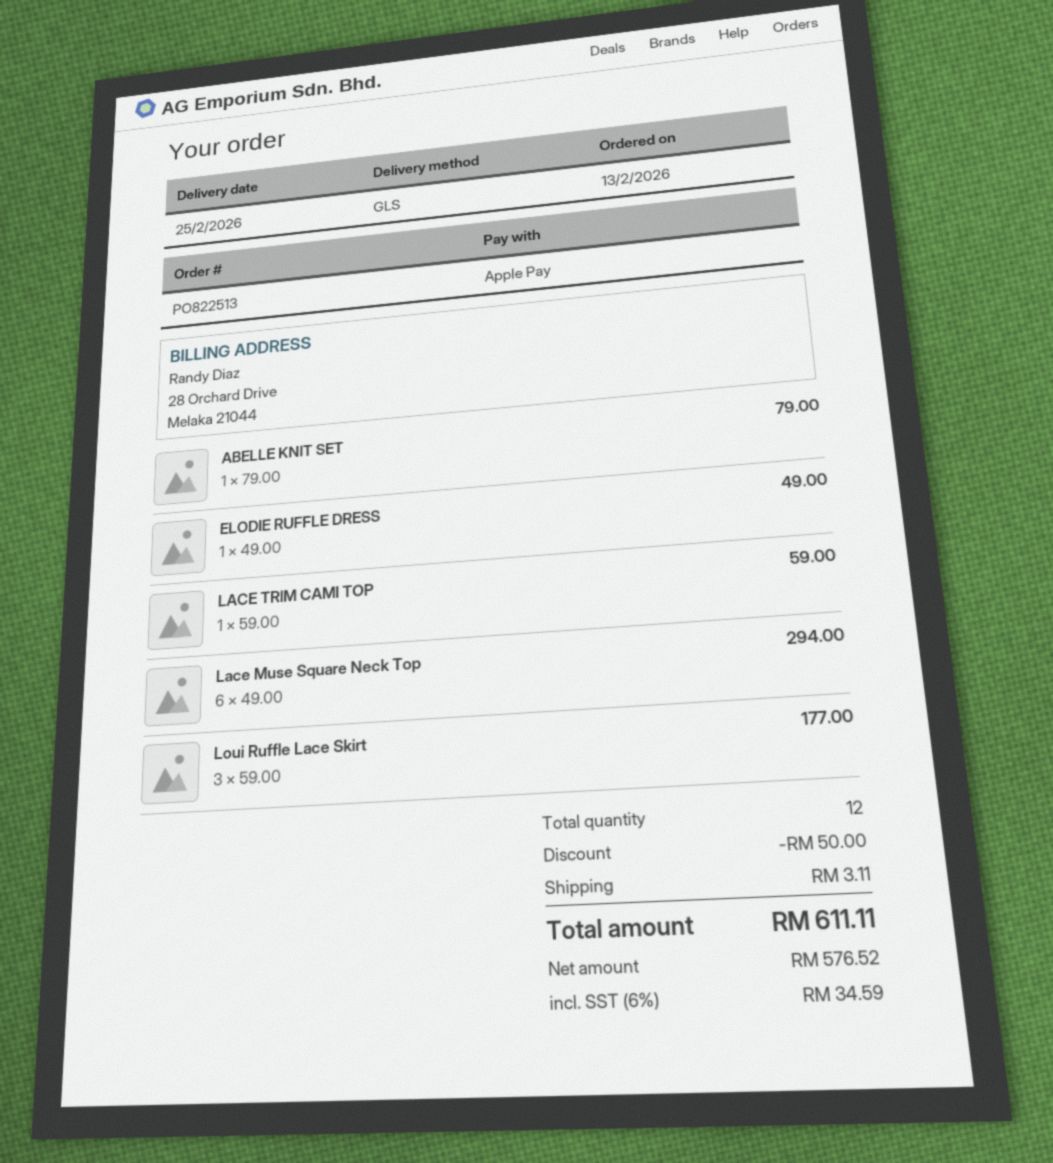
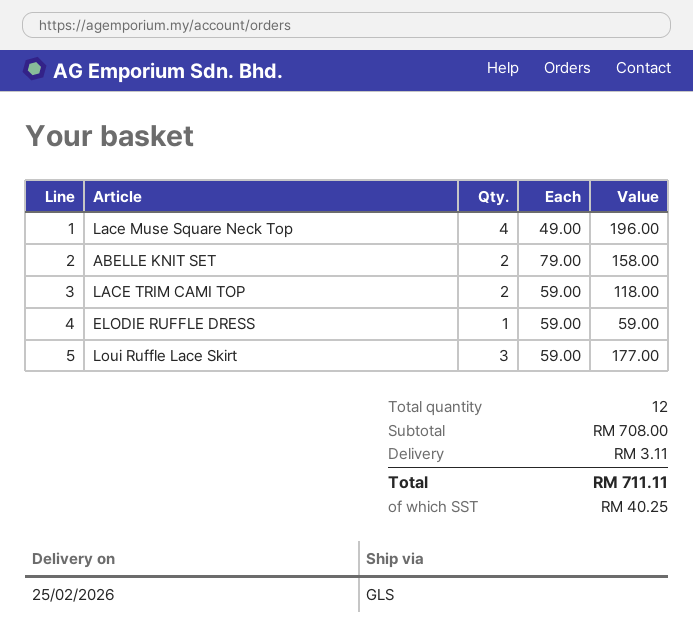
ABELLE KNIT SET: 1 x 79.00 = 79.00 -> 2 x 79.00 = 158.00
ELODIE RUFFLE DRESS: 1 x 49.00 = 49.00 -> 1 x 59.00 = 59.00
LACE TRIM CAMI TOP: 1 x 59.00 = 59.00 -> 2 x 59.00 = 118.00
Lace Muse Square Neck Top: 6 x 49.00 = 294.00 -> 4 x 49.00 = 196.00
discount: 50.00 -> none
tax: 34.59 -> 40.25
total: 611.11 -> 711.11

